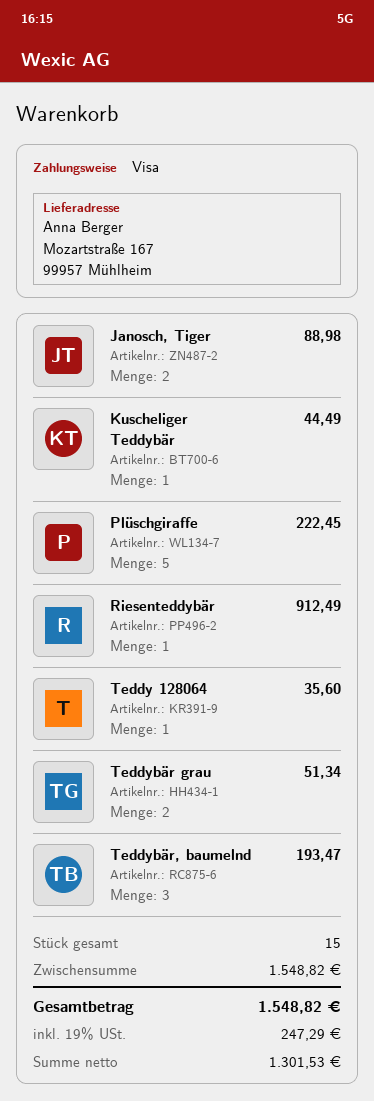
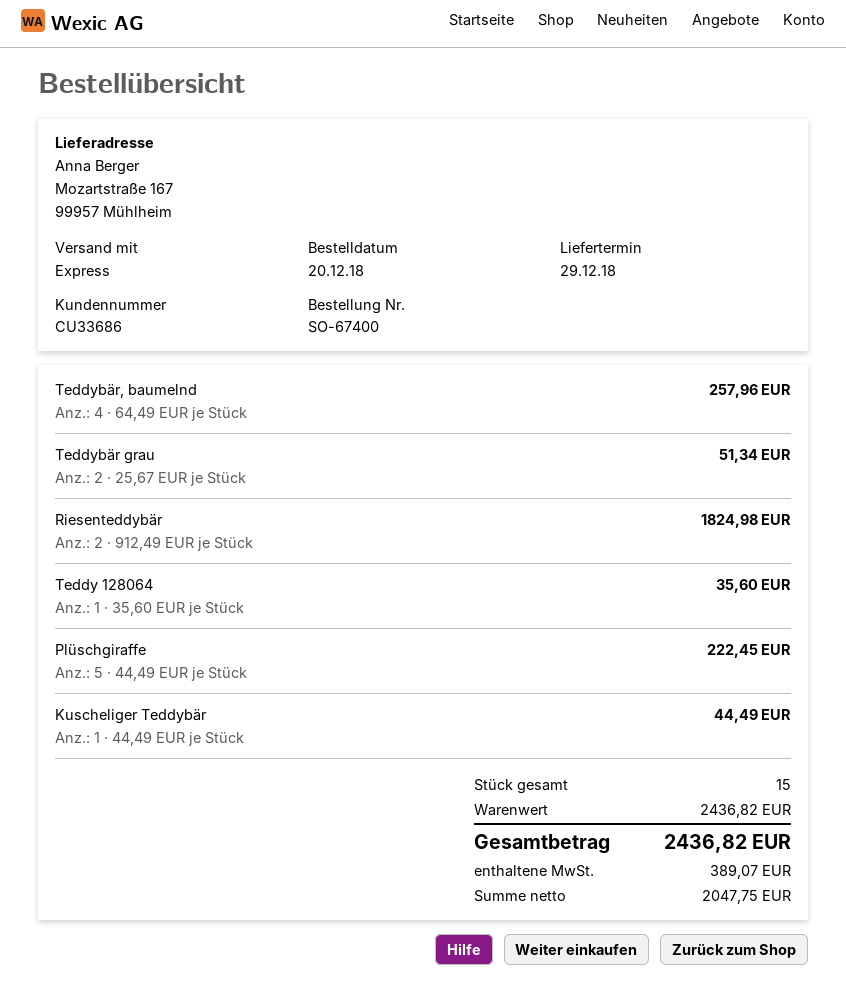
Janosch, Tiger: 2 for 88.98 -> none
Riesenteddybär: 1 for 912.49 -> 2 for 1824.98
Teddybär, baumelnd: 3 for 193.47 -> 4 for 257.96
subtotal: 1548.82 -> 2436.82
net: 1301.53 -> 2047.75
tax: 247.29 -> 389.07
total: 1548.82 -> 2436.82

